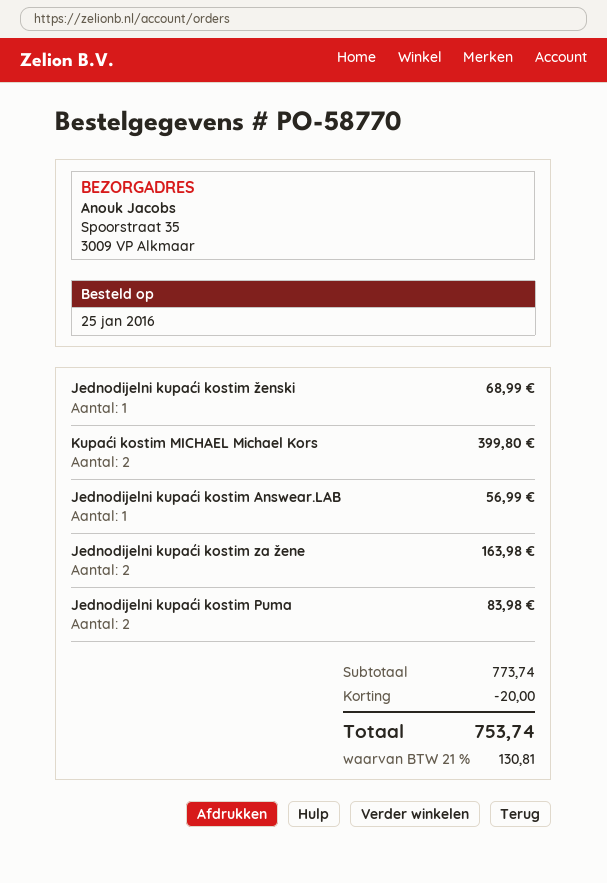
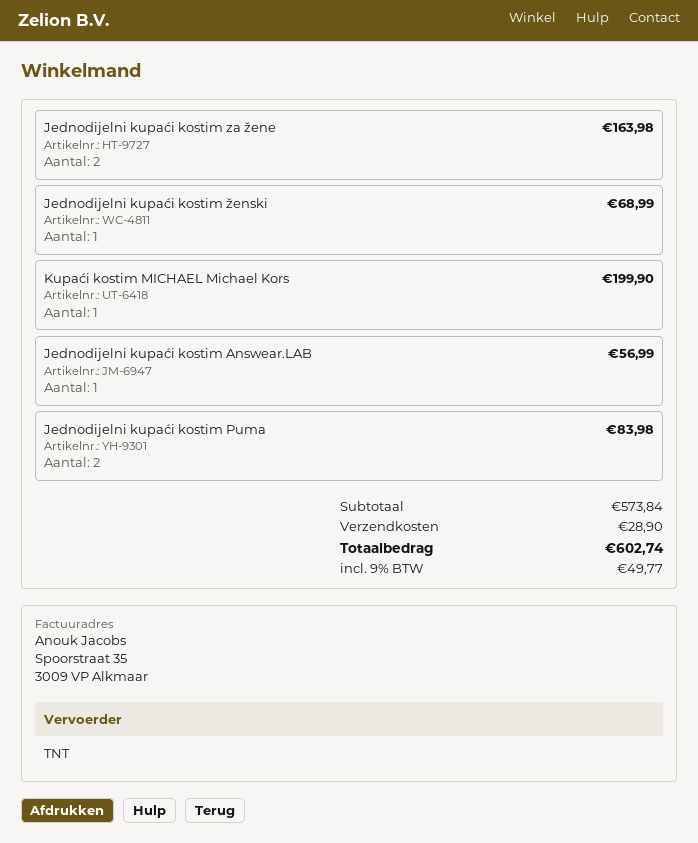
Kupaći kostim MICHAEL Michael Kors: 2 for 399.80 -> 1 for 199.90
subtotal: 773.74 -> 573.84
discount: 20.00 -> none
shipping: none -> 28.90
tax: 21% = 130.81 -> 9% = 49.77
total: 753.74 -> 602.74

